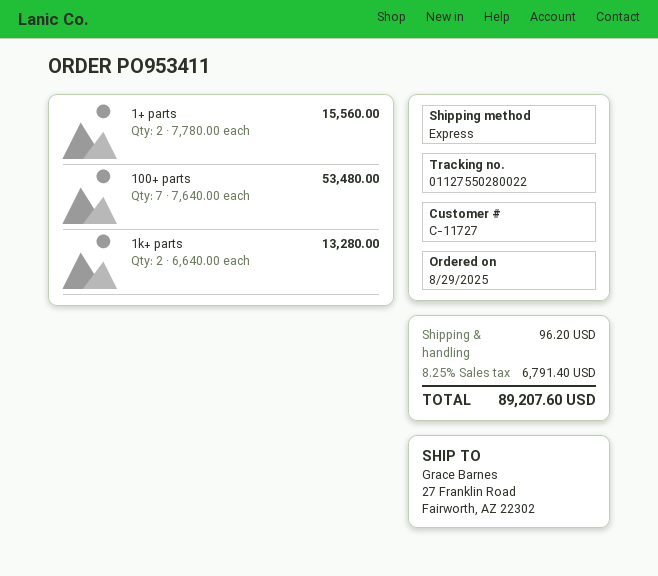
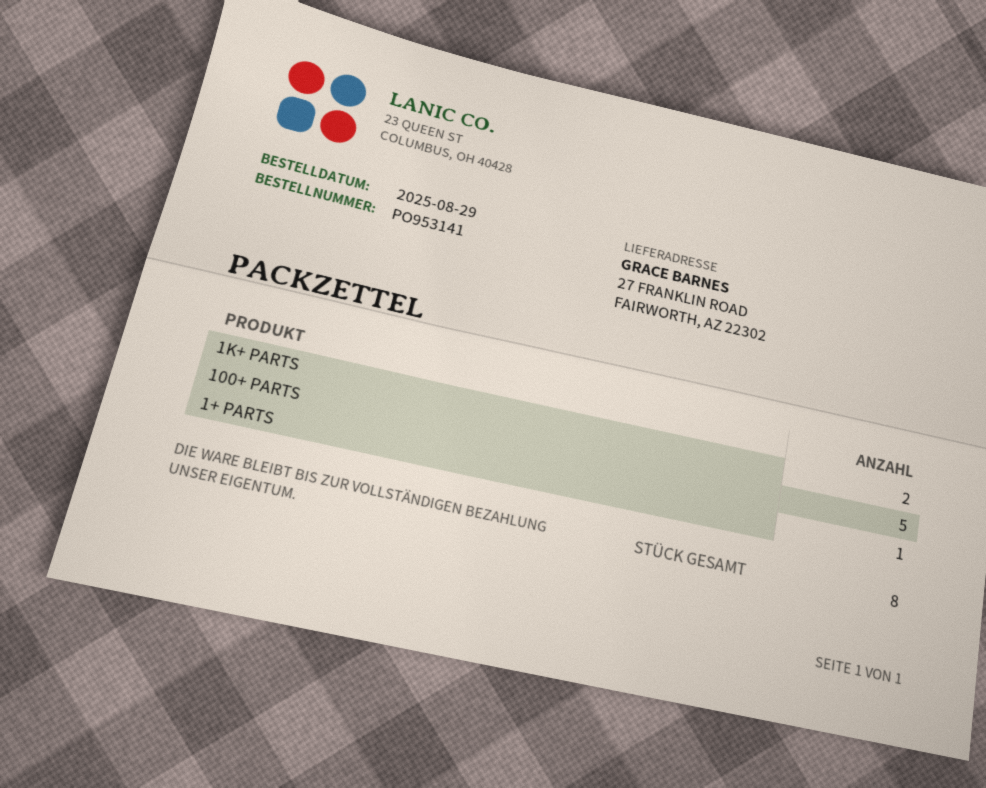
order number: PO953411 -> PO953141
1+ parts: 2 -> 1
100+ parts: 7 -> 5

